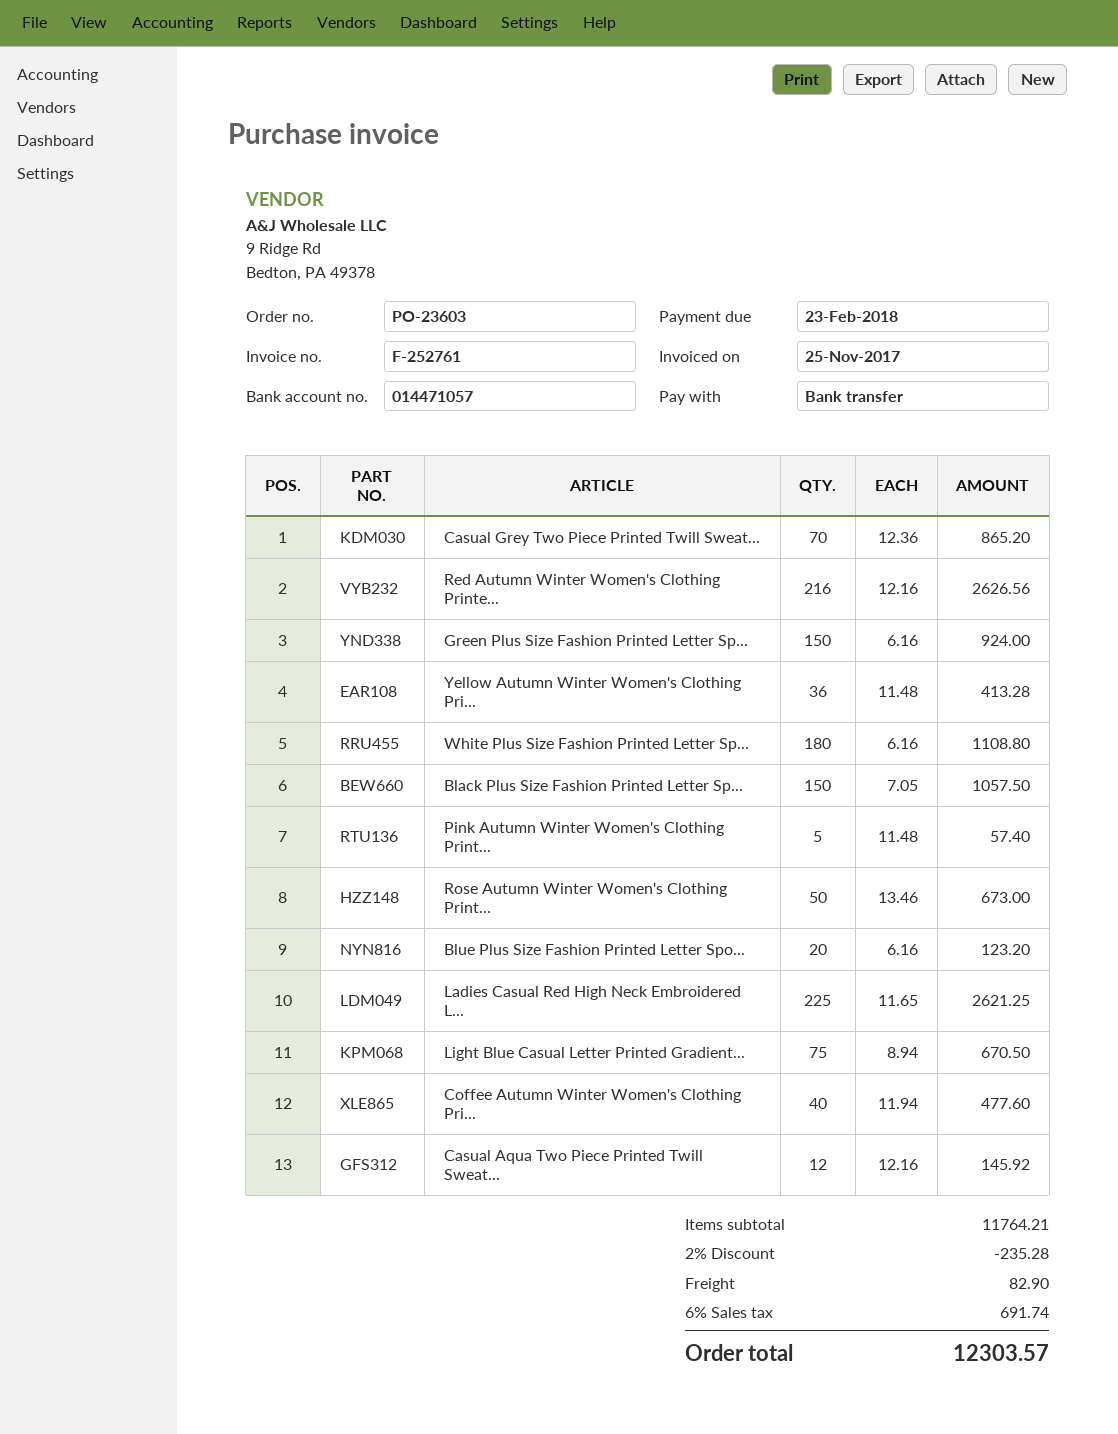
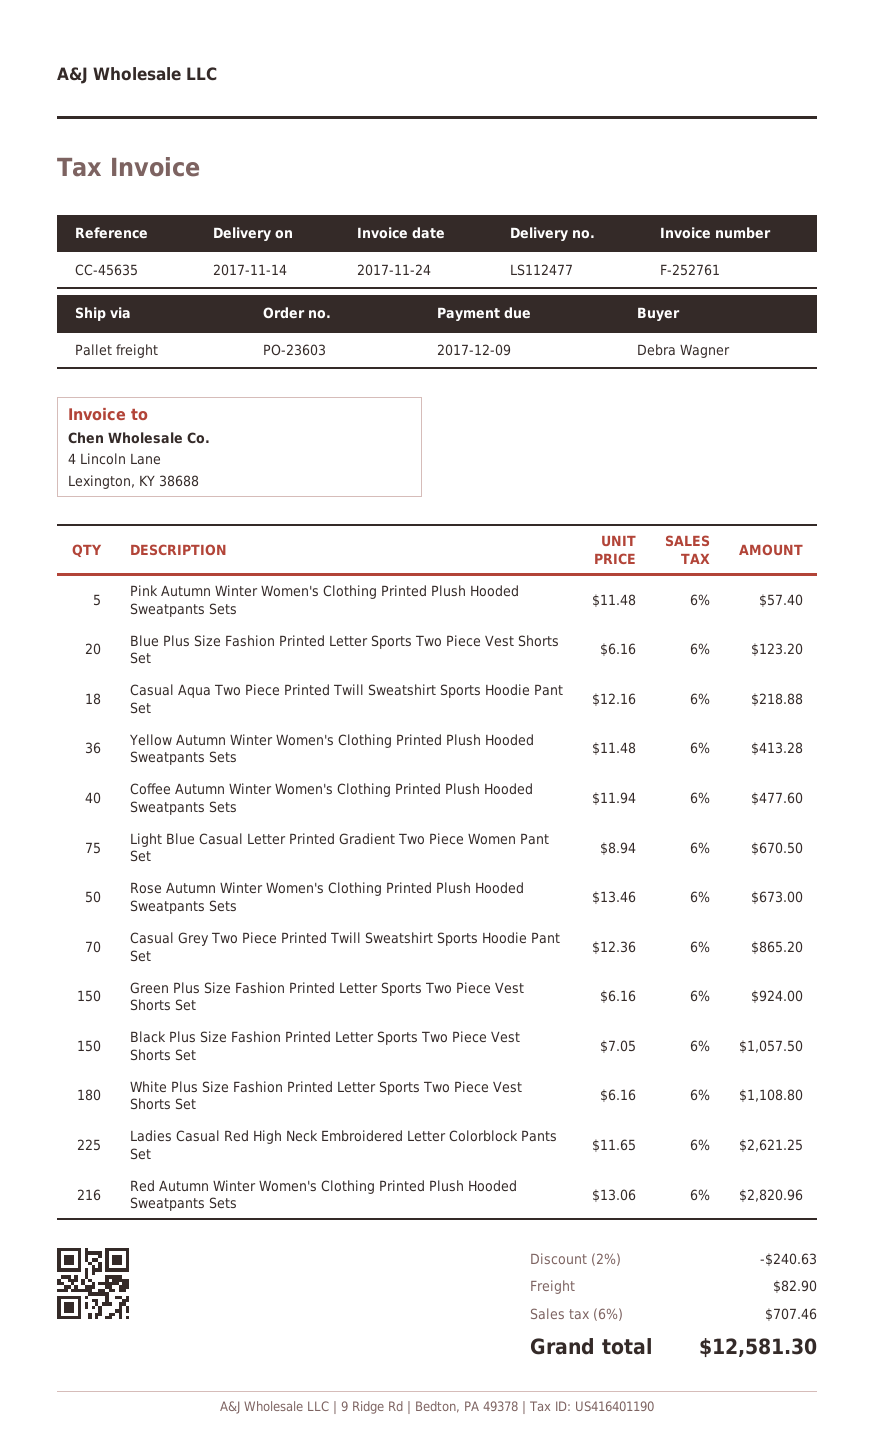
invoice date: 2017-11-25 -> 2017-11-24
due date: 2018-02-23 -> 2017-12-09
Red Autumn Winter Women's Clothing Printe...: 216 x 12.16 = 2626.56 -> 216 x 13.06 = 2820.96
Casual Aqua Two Piece Printed Twill Sweat...: 12 x 12.16 = 145.92 -> 18 x 12.16 = 218.88
discount: 2% = 235.28 -> 2% = 240.63
tax: 6% = 691.74 -> 6% = 707.46
total: 12303.57 -> 12581.30

